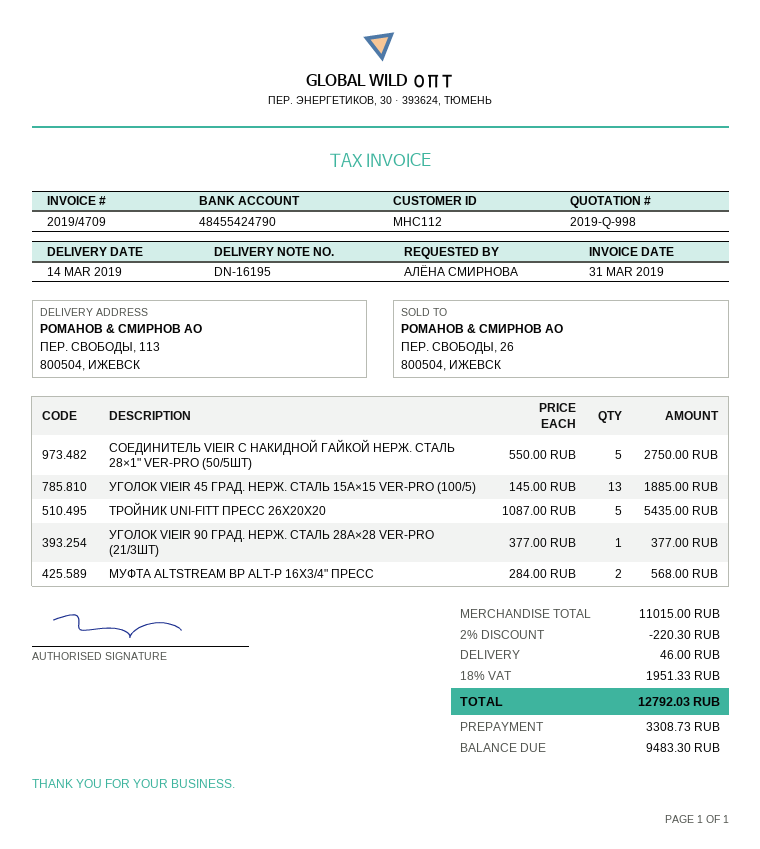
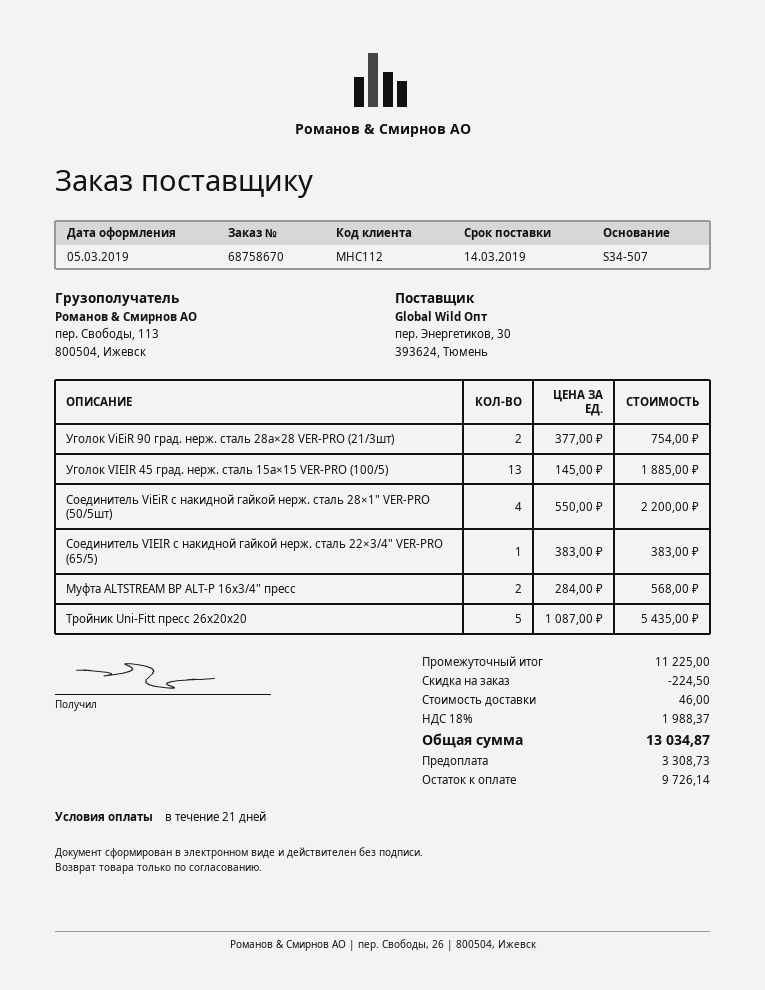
СОЕДИНИТЕЛЬ VIEIR С НАКИДНОЙ ГАЙКОЙ НЕРЖ. СТАЛЬ 28×1" VER-PRO (50/5ШТ): 5 x 550.00 = 2750.00 -> 4 x 550.00 = 2200.00
УГОЛОК VIEIR 90 ГРАД. НЕРЖ. СТАЛЬ 28А×28 VER-PRO (21/3ШТ): 1 x 377.00 = 377.00 -> 2 x 377.00 = 754.00
Соединитель VIEIR с накидной гайкой нерж. сталь 22×3/4" VER-PRO (65/5): none -> 1 x 383.00 = 383.00
subtotal: 11015.00 -> 11225.00
discount: 220.30 -> 224.50
tax: 18% = 1951.33 -> 18% = 1988.37
total: 12792.03 -> 13034.87
balance: 9483.30 -> 9726.14

